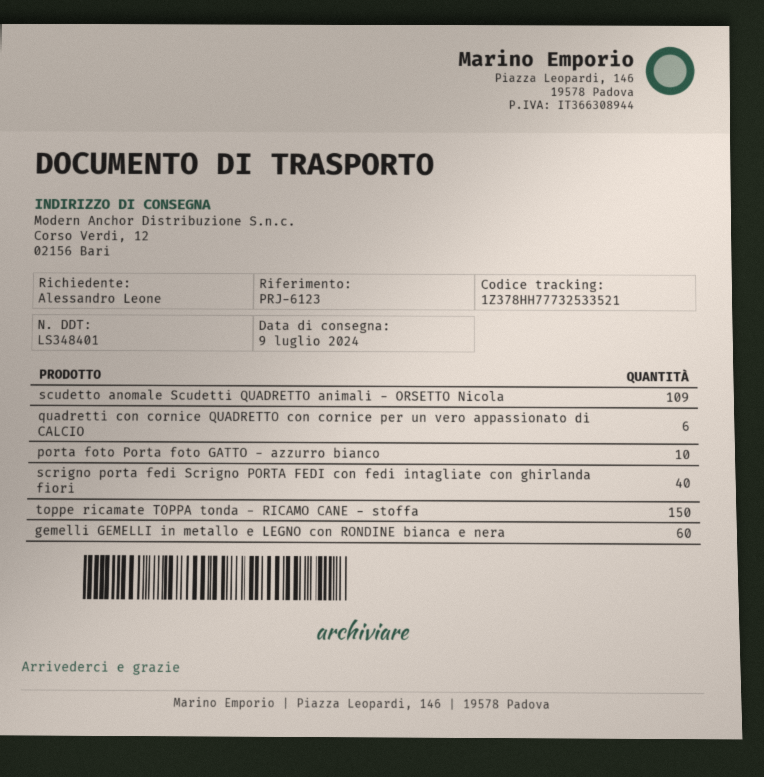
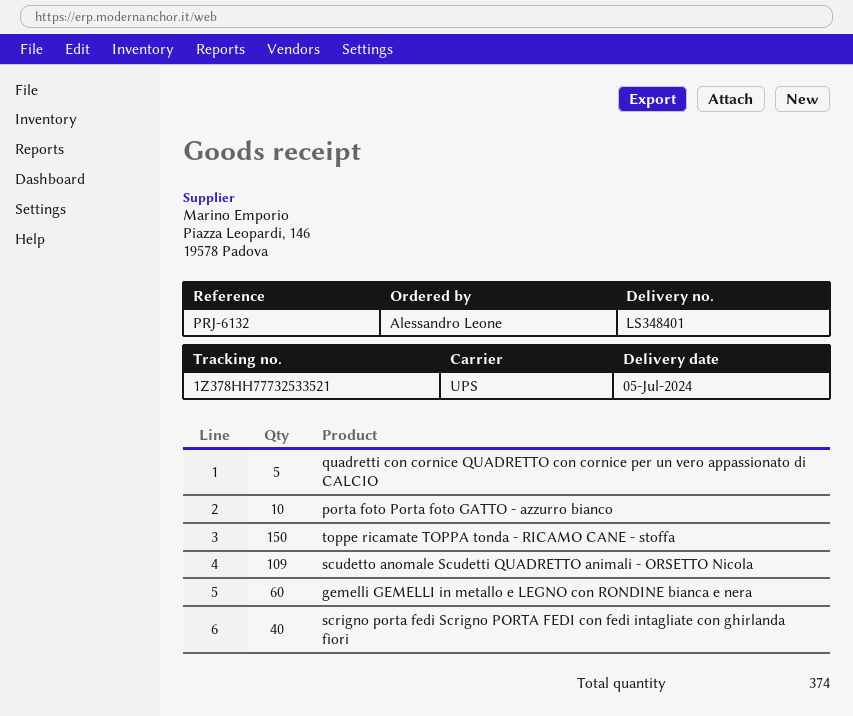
delivery date: 2024-07-09 -> 2024-07-05
reference: PRJ-6123 -> PRJ-6132
quadretti con cornice QUADRETTO con cornice per un vero appassionato di CALCIO: 6 -> 5

